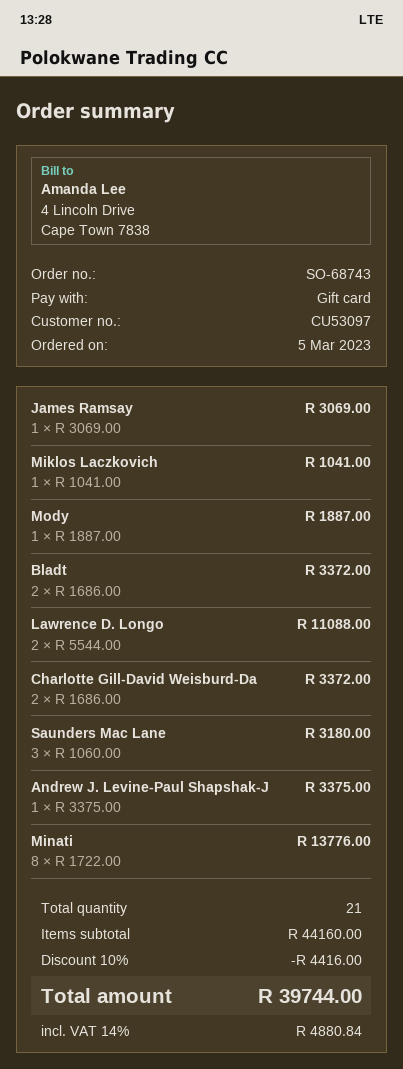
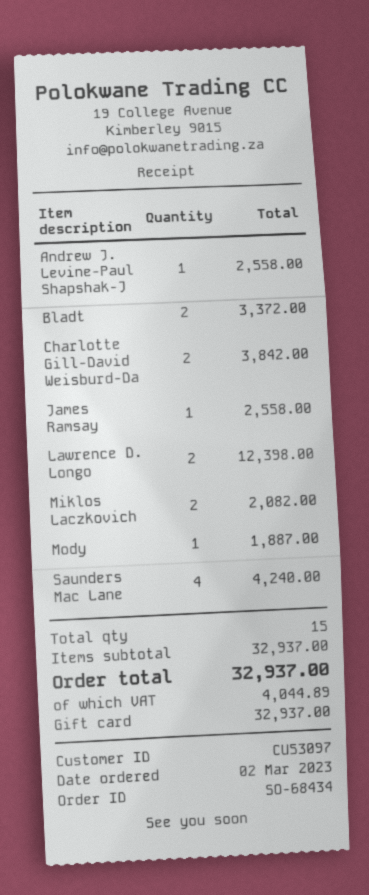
order number: SO-68743 -> SO-68434
order date: 2023-03-05 -> 2023-03-02
James Ramsay: 1 for 3069.00 -> 1 for 2558.00
Miklos Laczkovich: 1 for 1041.00 -> 2 for 2082.00
Lawrence D. Longo: 2 for 11088.00 -> 2 for 12398.00
Charlotte Gill-David Weisburd-Da: 2 for 3372.00 -> 2 for 3842.00
Saunders Mac Lane: 3 for 3180.00 -> 4 for 4240.00
Andrew J. Levine-Paul Shapshak-J: 1 for 3375.00 -> 1 for 2558.00
Minati: 8 for 13776.00 -> none
total quantity: 21 -> 15
subtotal: 44160.00 -> 32937.00
discount: 10% = 4416.00 -> none
tax: 4880.84 -> 4044.89
total: 39744.00 -> 32937.00

